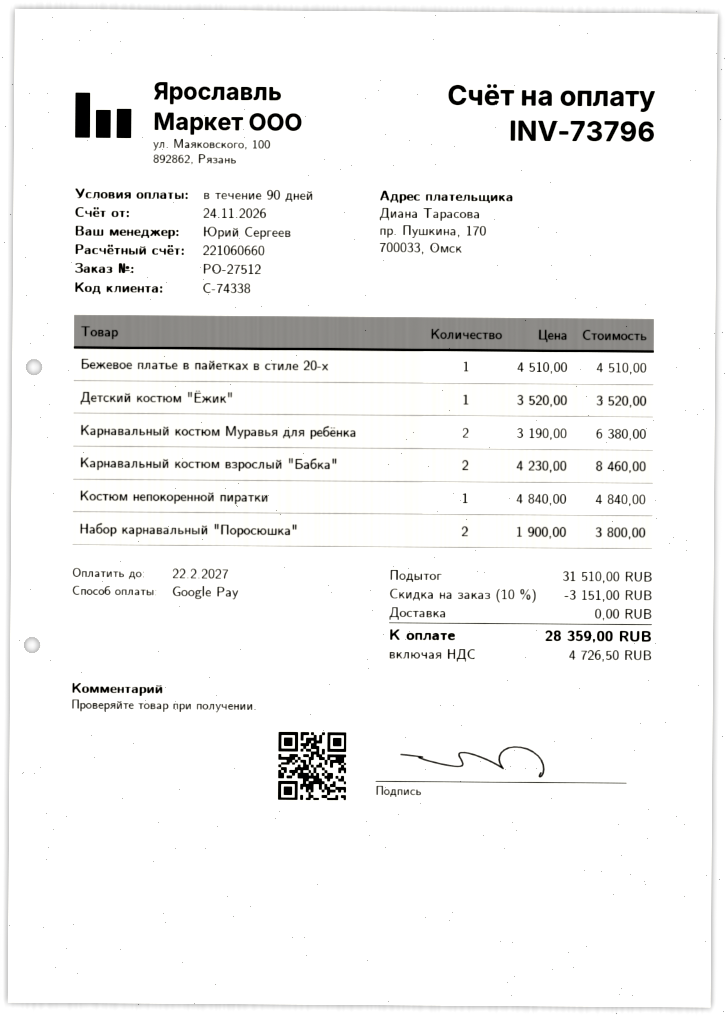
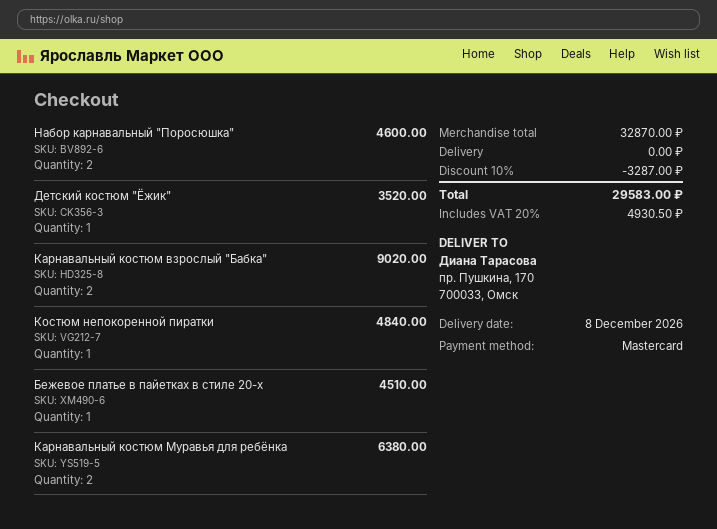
payment method: Google Pay -> Mastercard
Карнавальный костюм взрослый "Бабка": 2 for 8460.00 -> 2 for 9020.00
Набор карнавальный "Поросюшка": 2 for 3800.00 -> 2 for 4600.00
subtotal: 31510.00 -> 32870.00
discount: 10% = 3151.00 -> 10% = 3287.00
tax: 4726.50 -> 4930.50
total: 28359.00 -> 29583.00

